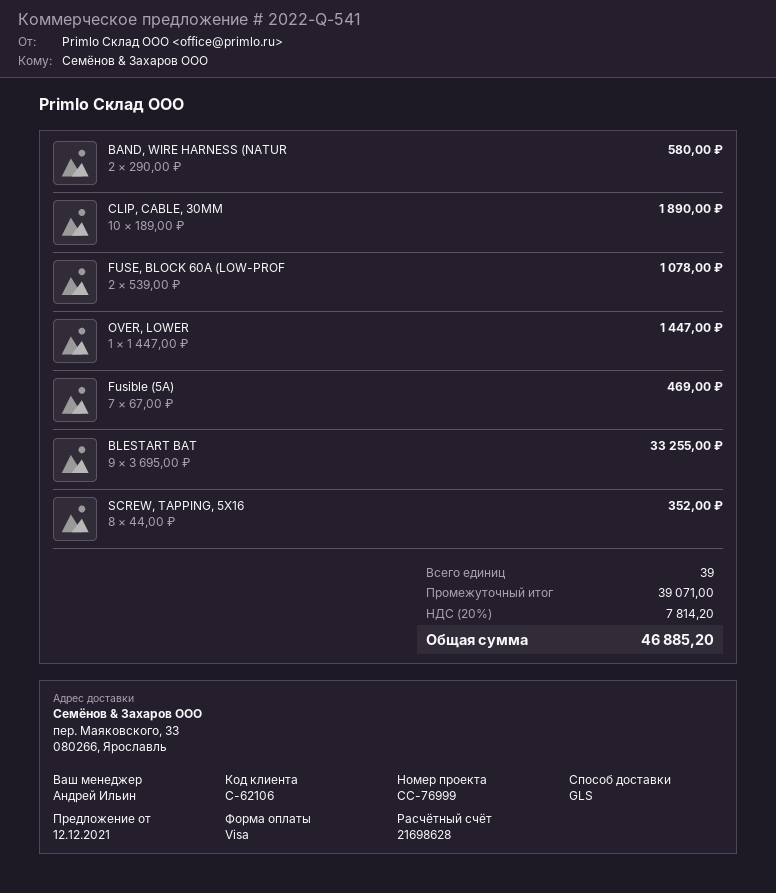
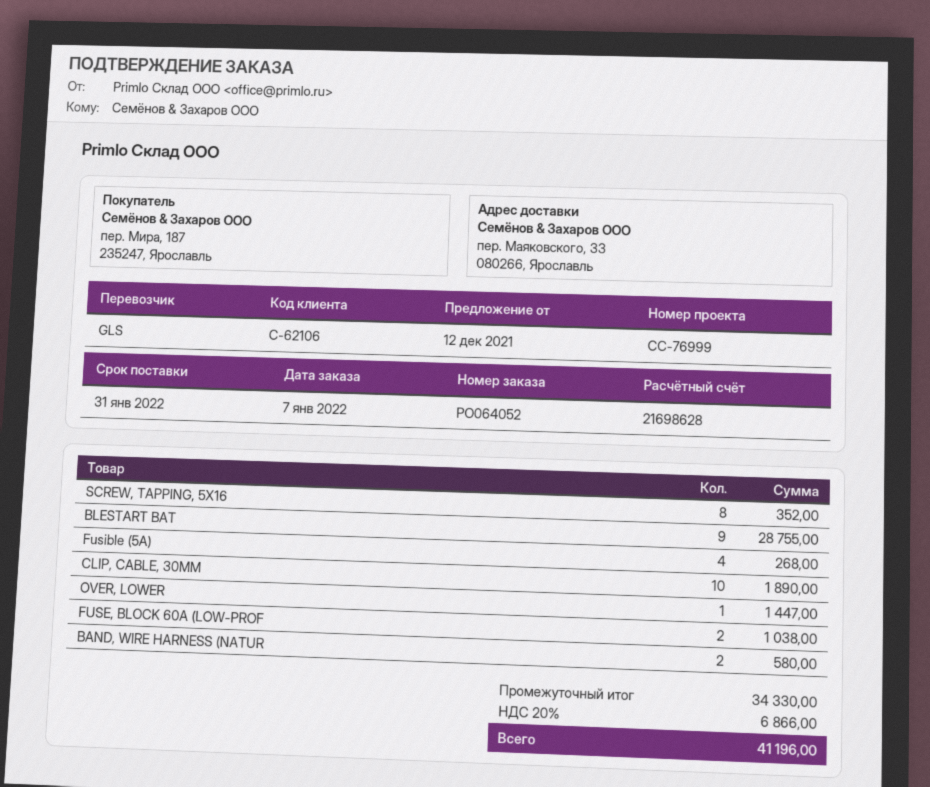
FUSE, BLOCK 60A (LOW-PROF: 2 for 1078.00 -> 2 for 1038.00
Fusible (5A): 7 for 469.00 -> 4 for 268.00
BLESTART BAT: 9 for 33255.00 -> 9 for 28755.00
subtotal: 39071.00 -> 34330.00
tax: 20% = 7814.20 -> 20% = 6866.00
total: 46885.20 -> 41196.00

